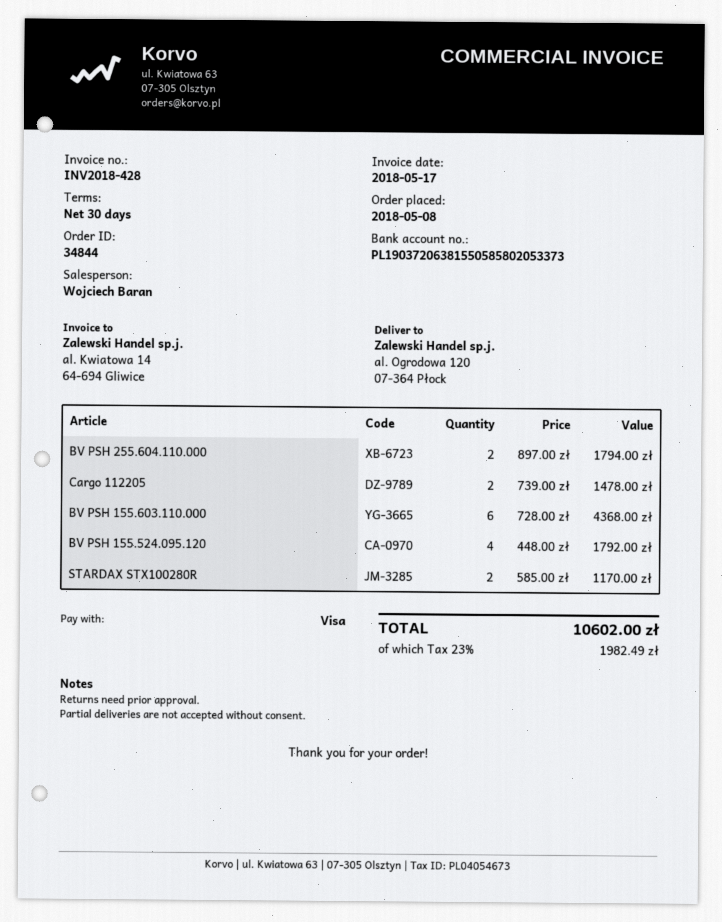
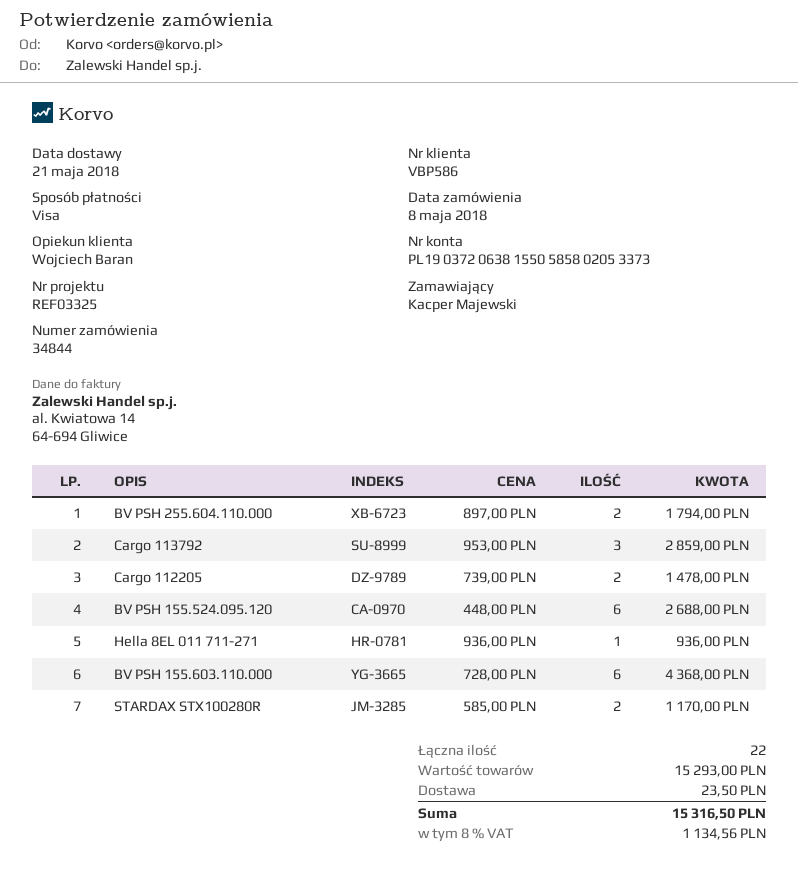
BV PSH 155.524.095.120: 4 x 448.00 = 1792.00 -> 6 x 448.00 = 2688.00
Cargo 113792: none -> 3 x 953.00 = 2859.00
Hella 8EL 011 711-271: none -> 1 x 936.00 = 936.00
shipping: none -> 23.50
tax: 23% = 1982.49 -> 8% = 1134.56
total: 10602.00 -> 15316.50

